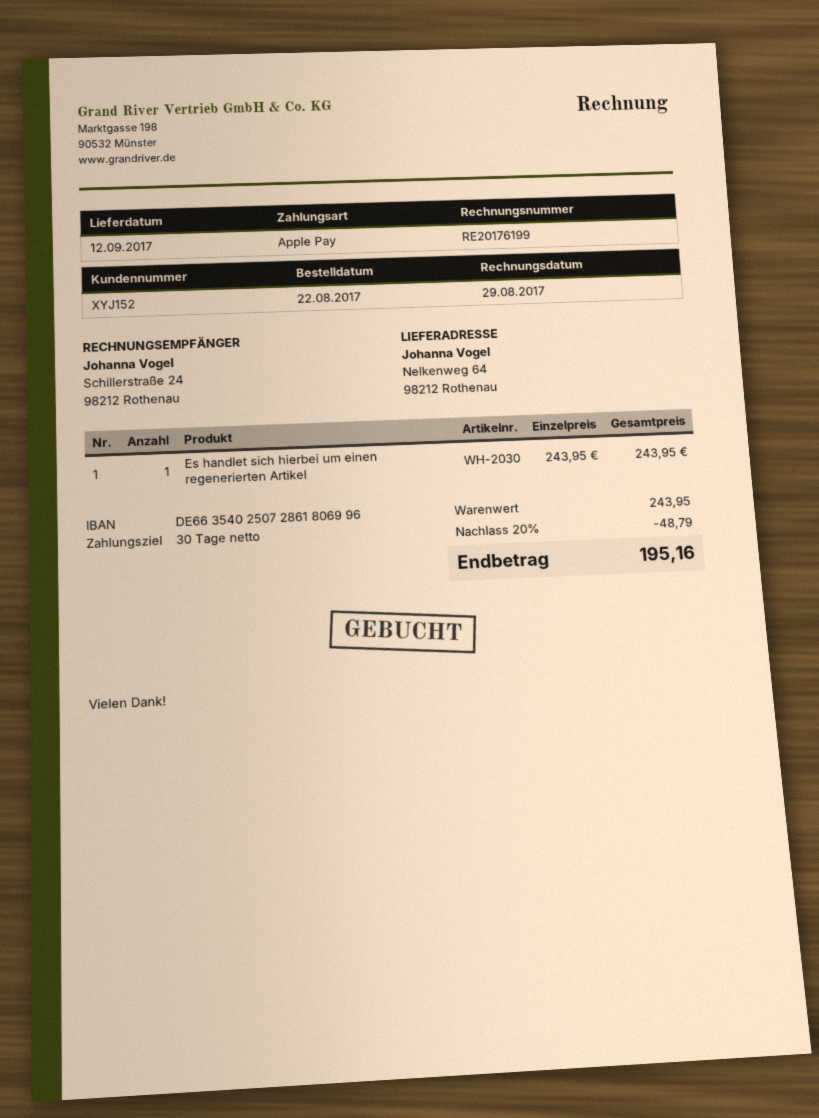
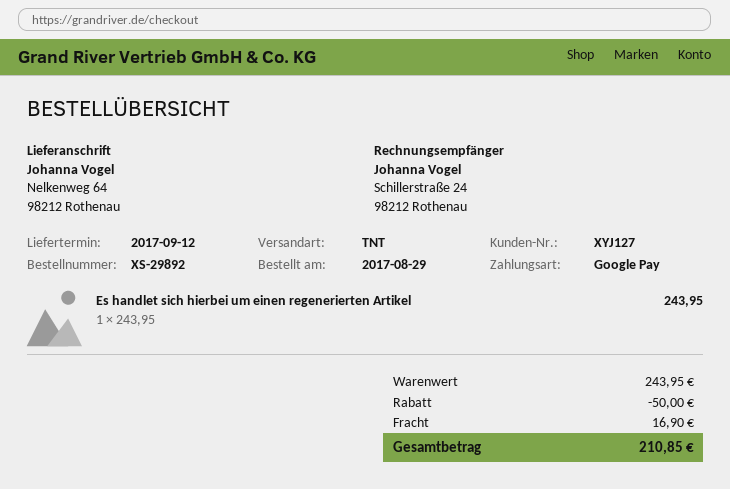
order date: 2017-08-22 -> 2017-08-29
customer number: XYJ152 -> XYJ127
payment method: Apple Pay -> Google Pay
discount: 48.79 -> 50.00
shipping: none -> 16.90
total: 195.16 -> 210.85

